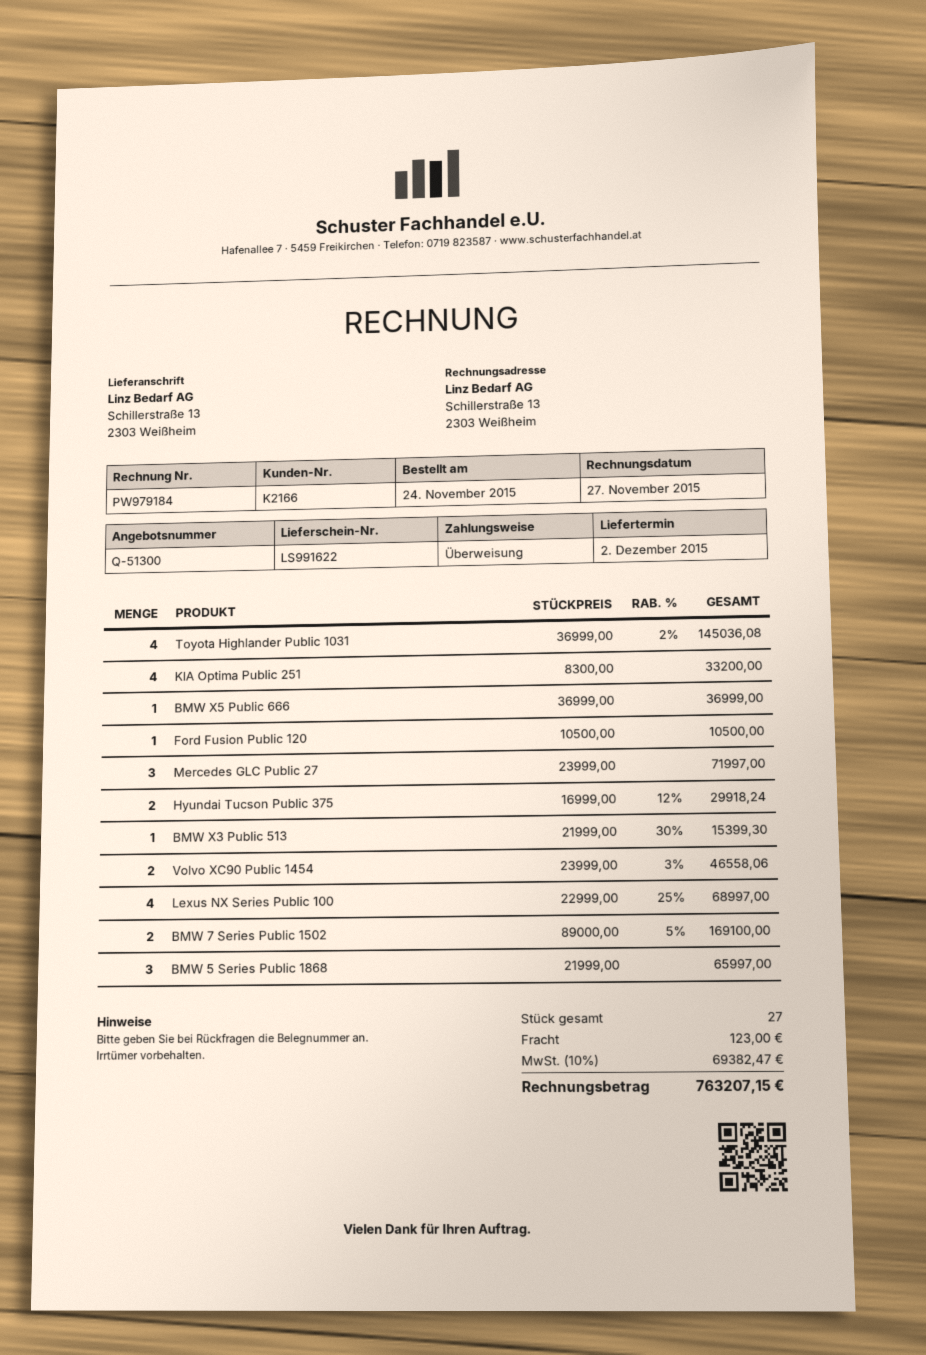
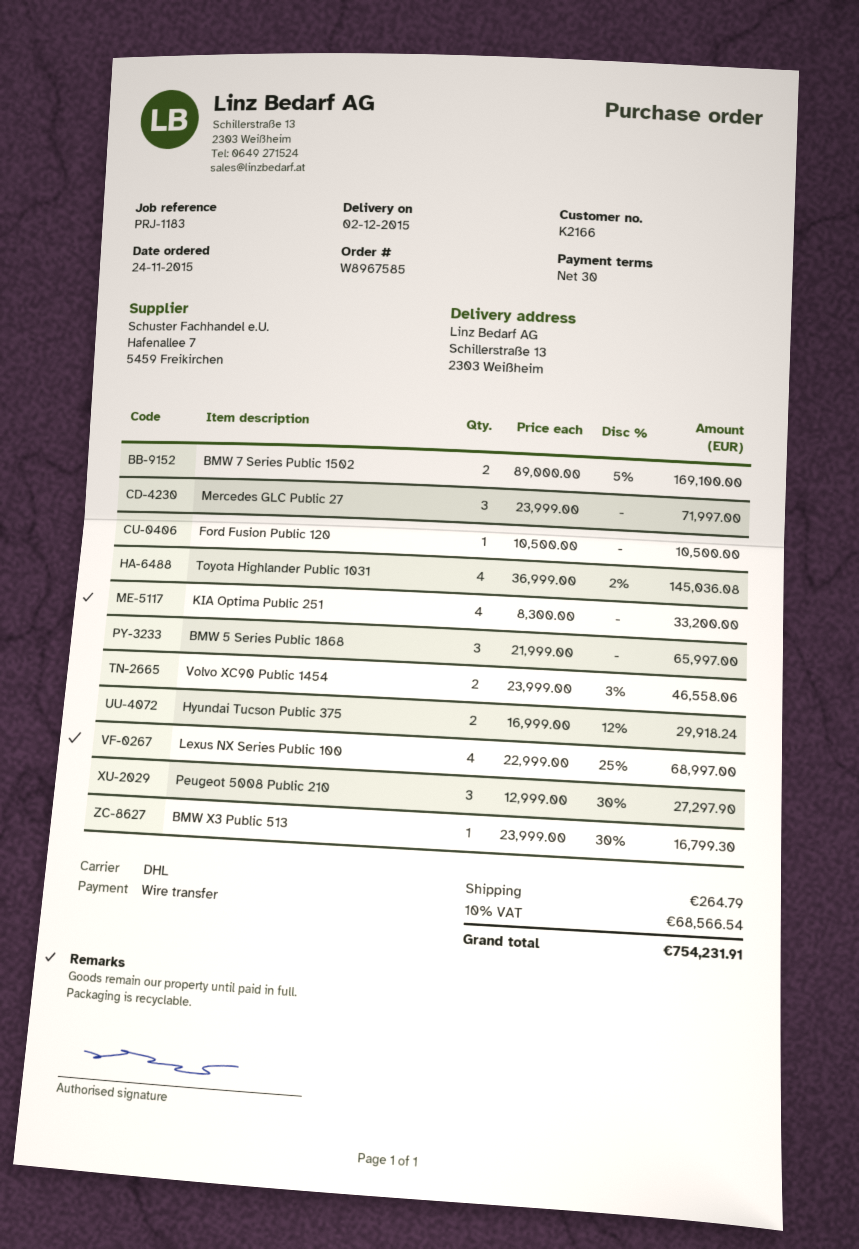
BMW X5 Public 666: 1 x 36999.00 = 36999.00 -> none
BMW X3 Public 513: 1 x 21999.00 - 30% = 15399.30 -> 1 x 23999.00 - 30% = 16799.30
Peugeot 5008 Public 210: none -> 3 x 12999.00 - 30% = 27297.90
shipping: 123.00 -> 264.79
tax: 10% = 69382.47 -> 10% = 68566.54
total: 763207.15 -> 754231.91

